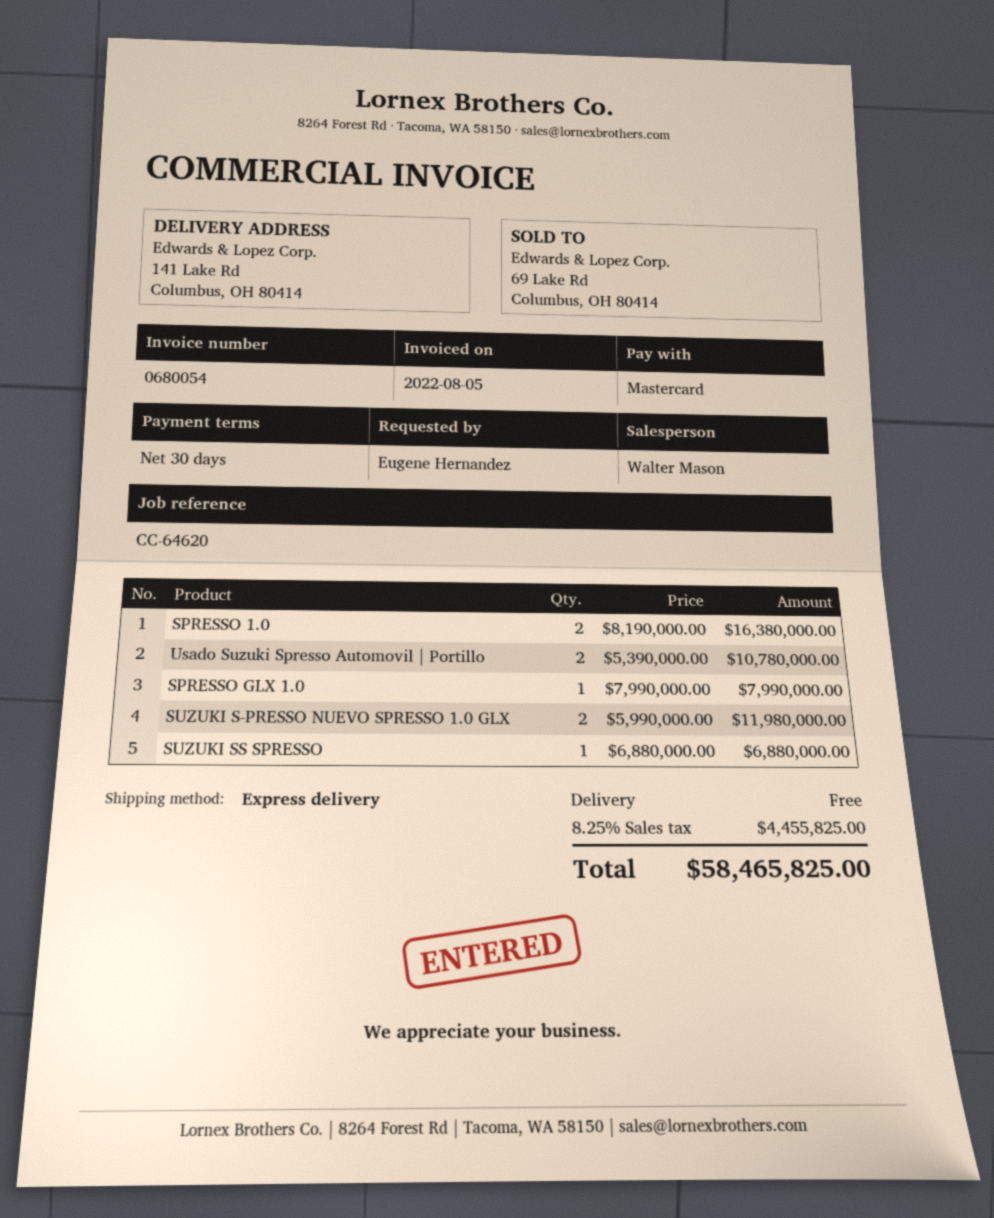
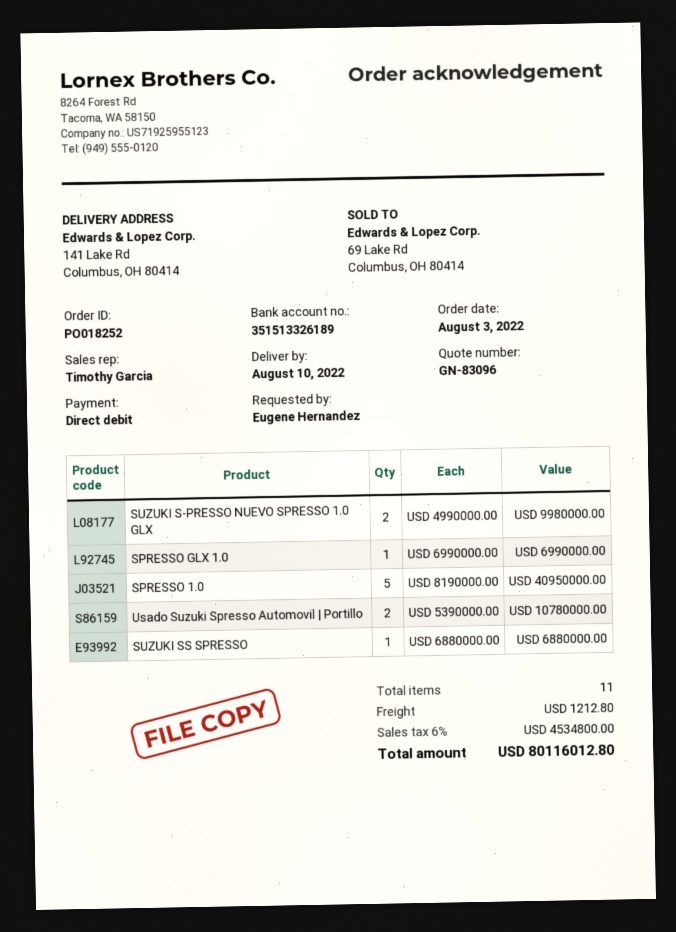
sales rep: Walter Mason -> Timothy Garcia
payment method: Mastercard -> direct debit
SPRESSO 1.0: 2 x 8190000.00 = 16380000.00 -> 5 x 8190000.00 = 40950000.00
SPRESSO GLX 1.0: 1 x 7990000.00 = 7990000.00 -> 1 x 6990000.00 = 6990000.00
SUZUKI S-PRESSO NUEVO SPRESSO 1.0 GLX: 2 x 5990000.00 = 11980000.00 -> 2 x 4990000.00 = 9980000.00
shipping: 0.00 -> 1212.80
tax: 8.25% = 4455825.00 -> 6% = 4534800.00
total: 58465825.00 -> 80116012.80

